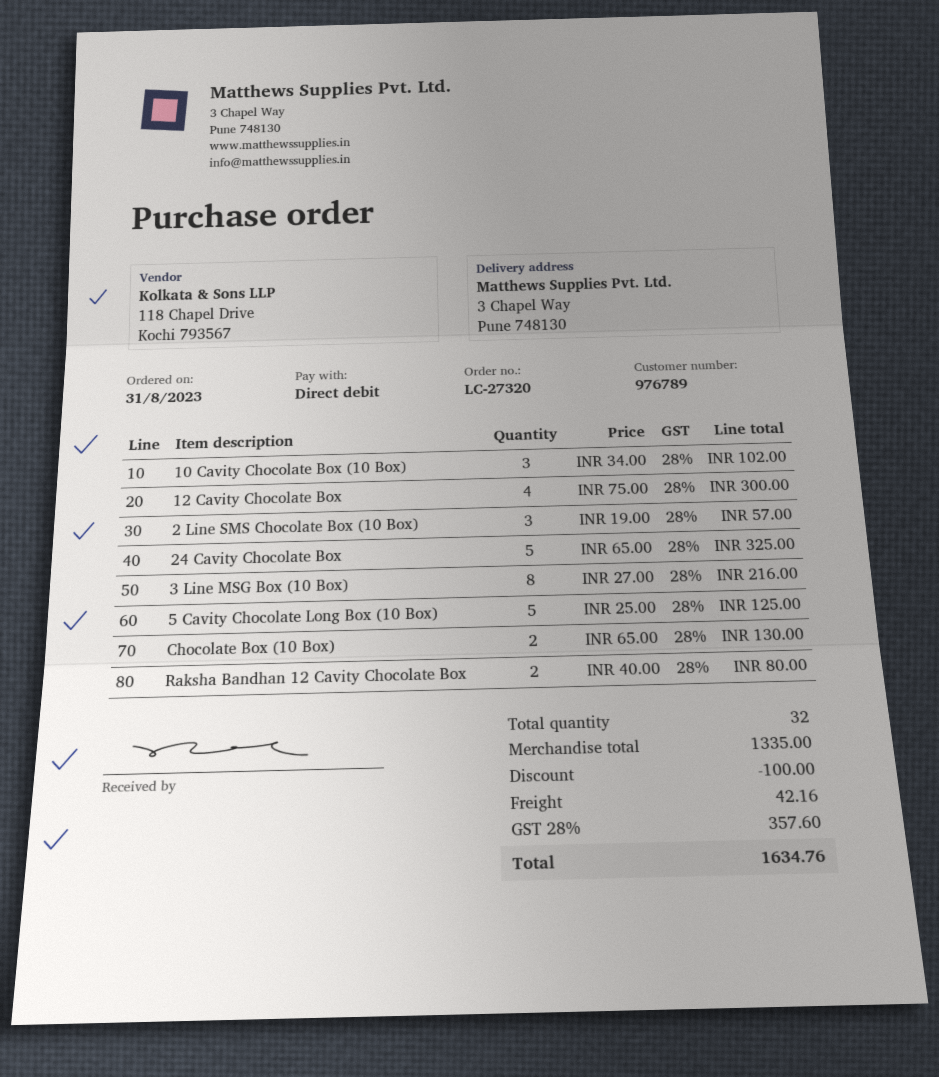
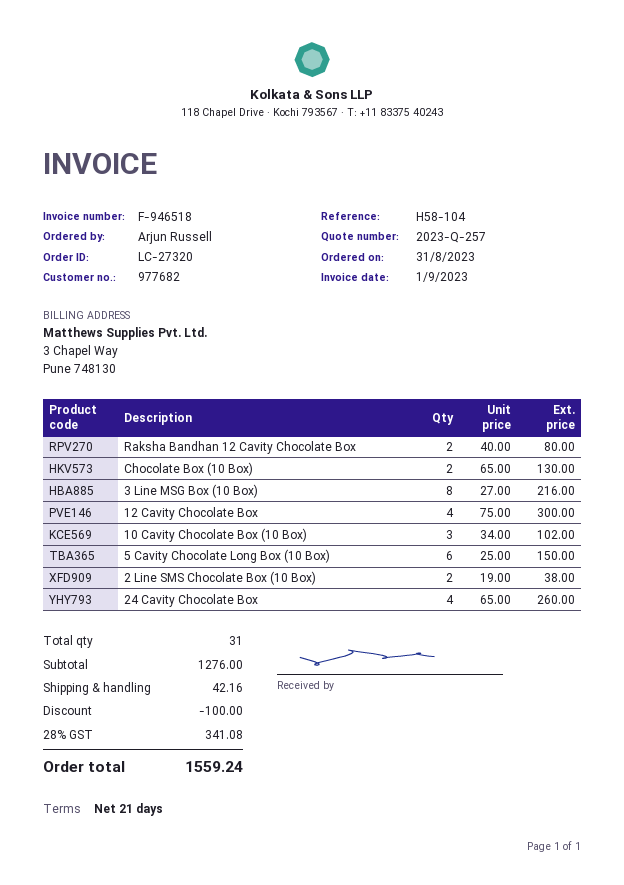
customer number: 976789 -> 977682
2 Line SMS Chocolate Box (10 Box): 3 x 19.00 = 57.00 -> 2 x 19.00 = 38.00
24 Cavity Chocolate Box: 5 x 65.00 = 325.00 -> 4 x 65.00 = 260.00
5 Cavity Chocolate Long Box (10 Box): 5 x 25.00 = 125.00 -> 6 x 25.00 = 150.00
total quantity: 32 -> 31
subtotal: 1335.00 -> 1276.00
tax: 28% = 357.60 -> 28% = 341.08
total: 1634.76 -> 1559.24

